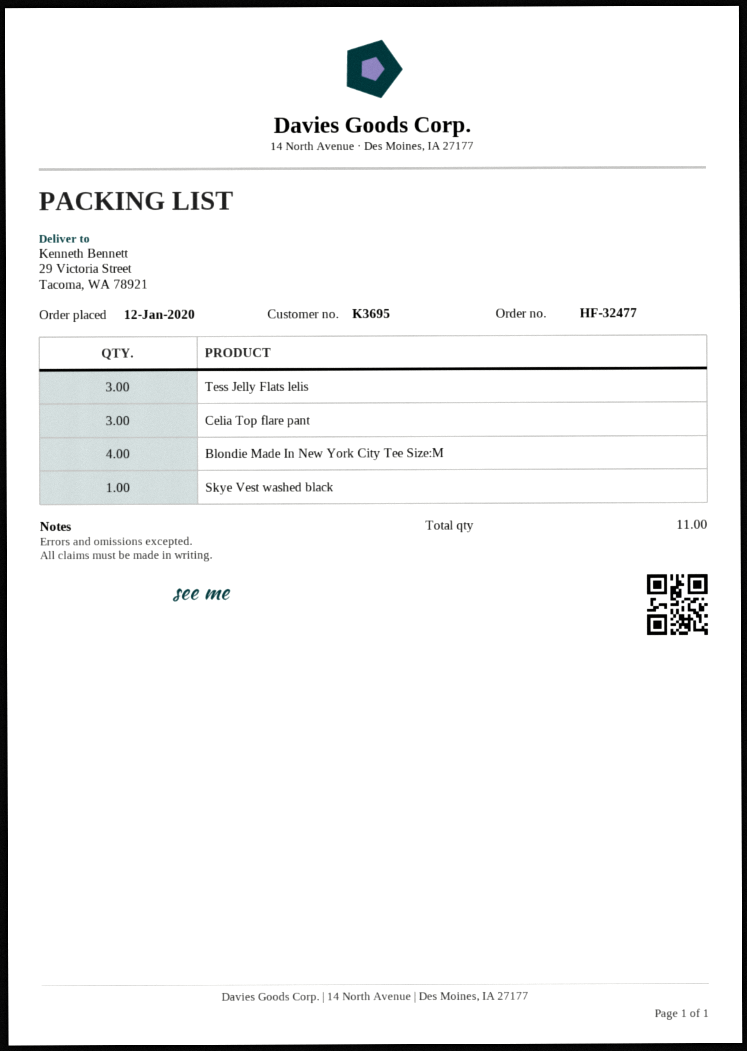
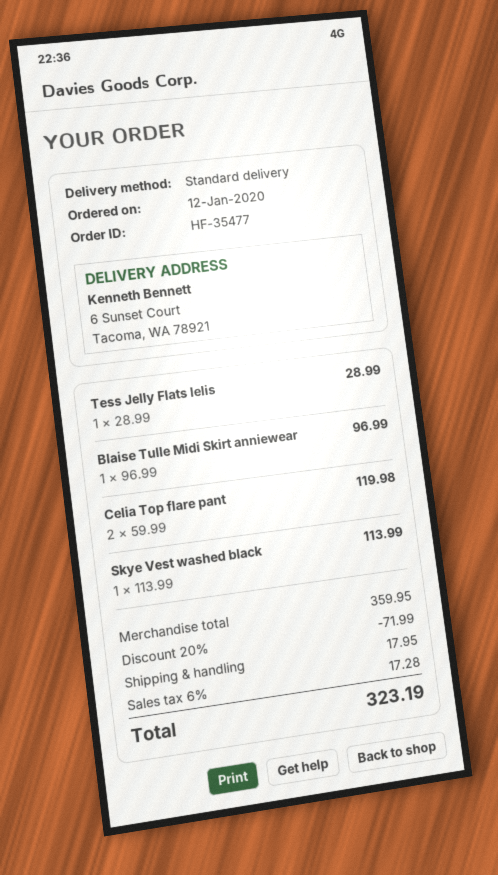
order number: HF-32477 -> HF-35477
ship to: 29 Victoria Street, Tacoma, WA 78921 -> 6 Sunset Court, Tacoma, WA 78921
Tess Jelly Flats lelis: 3 -> 1
Celia Top flare pant: 3 -> 2
Blondie Made In New York City Tee Size:M: 4 -> none
Blaise Tulle Midi Skirt anniewear: none -> 1

